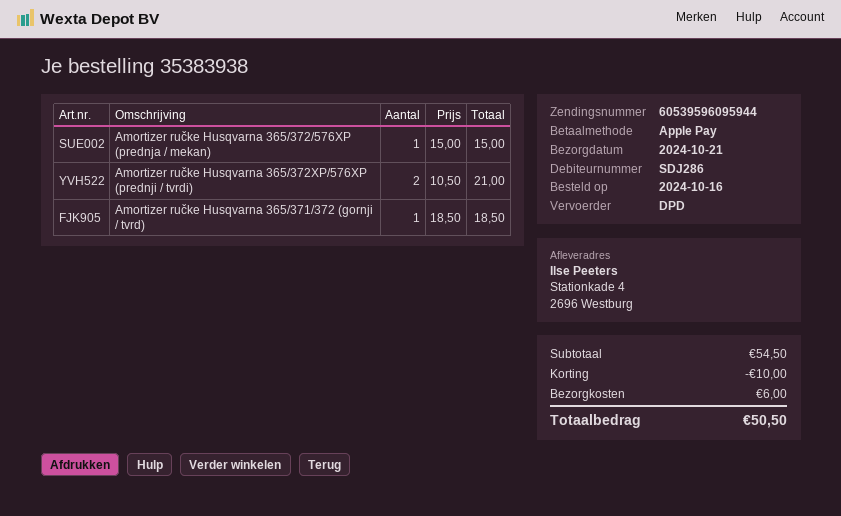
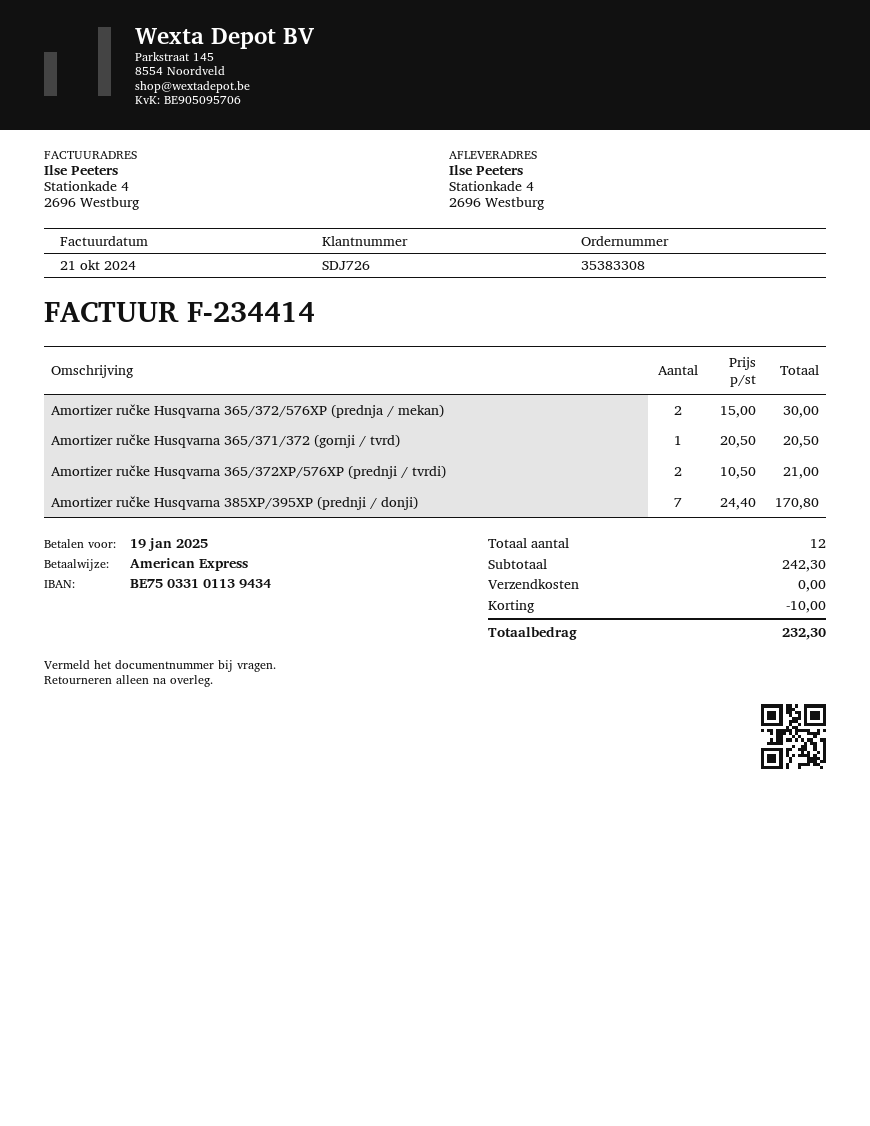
order number: 35383938 -> 35383308
customer number: SDJ286 -> SDJ726
payment method: Apple Pay -> American Express
Amortizer ručke Husqvarna 365/372/576XP (prednja / mekan): 1 x 15.00 = 15.00 -> 2 x 15.00 = 30.00
Amortizer ručke Husqvarna 365/371/372 (gornji / tvrd): 1 x 18.50 = 18.50 -> 1 x 20.50 = 20.50
Amortizer ručke Husqvarna 385XP/395XP (prednji / donji): none -> 7 x 24.40 = 170.80
subtotal: 54.50 -> 242.30
shipping: 6.00 -> 0.00
total: 50.50 -> 232.30

